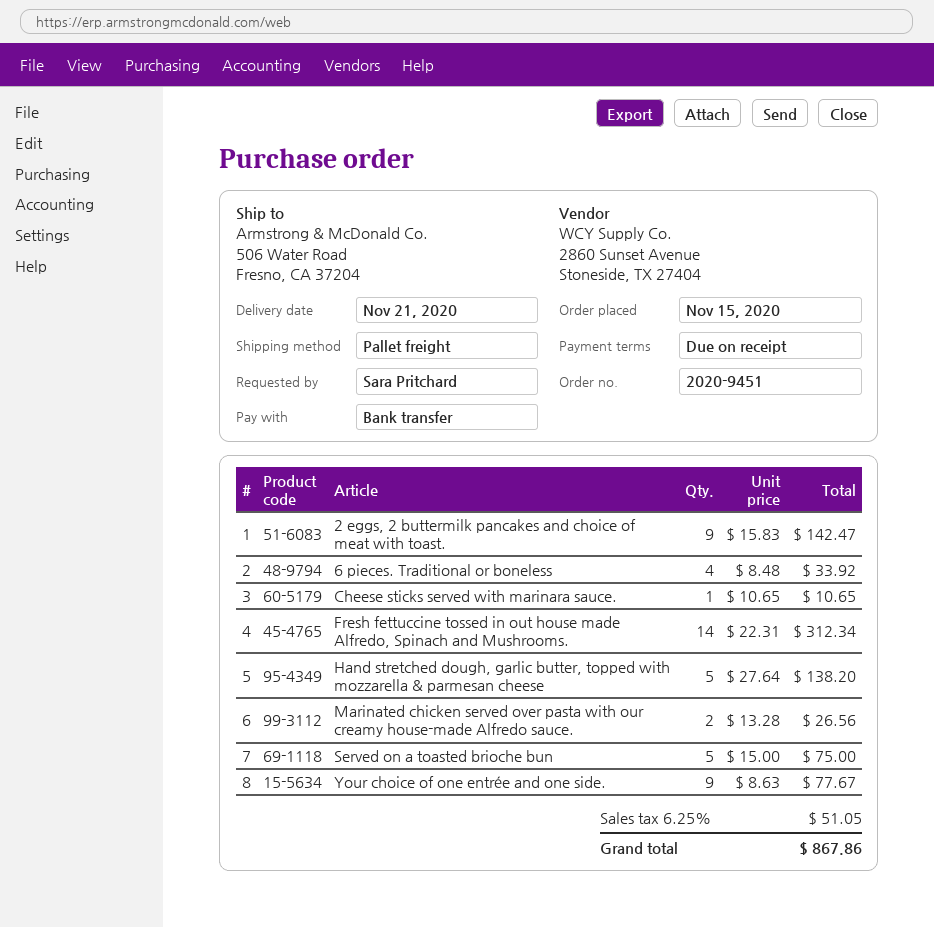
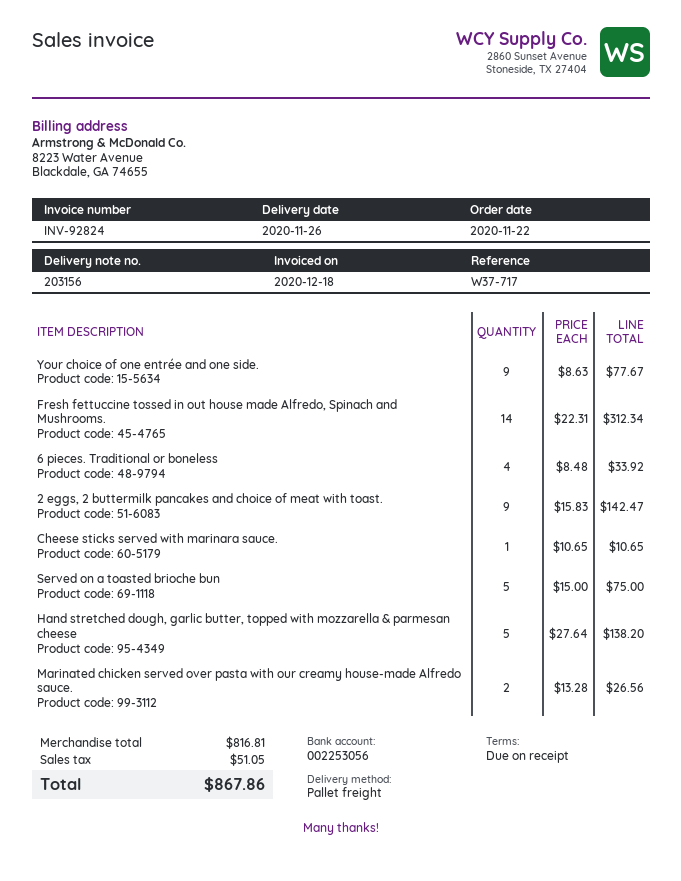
order date: 2020-11-15 -> 2020-11-22
delivery date: 2020-11-21 -> 2020-11-26

